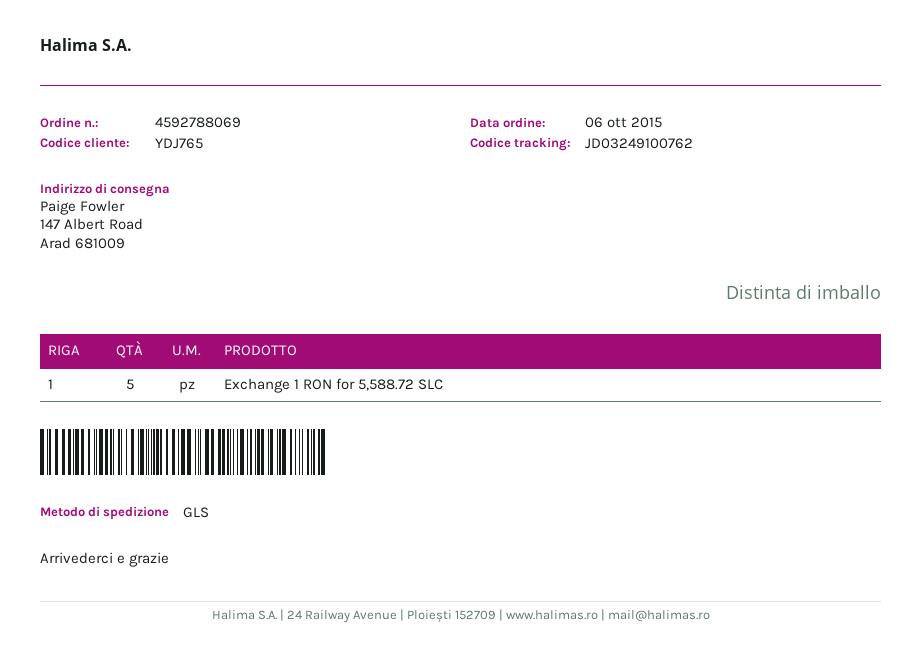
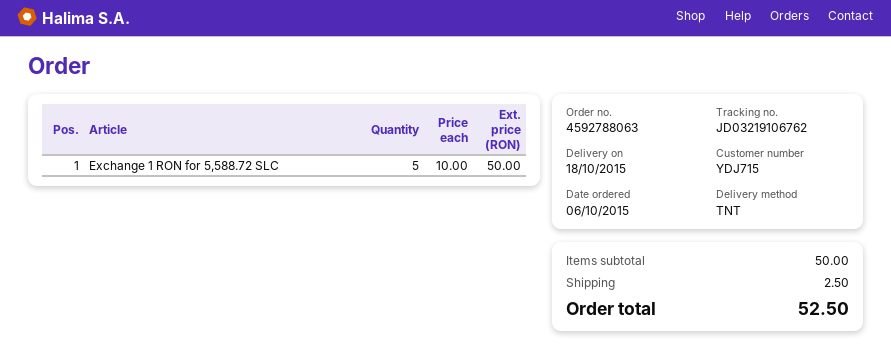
order number: 4592788069 -> 4592788063
customer number: YDJ765 -> YDJ715
shipping method: GLS -> TNT
tracking number: JD03249100762 -> JD03219106762

